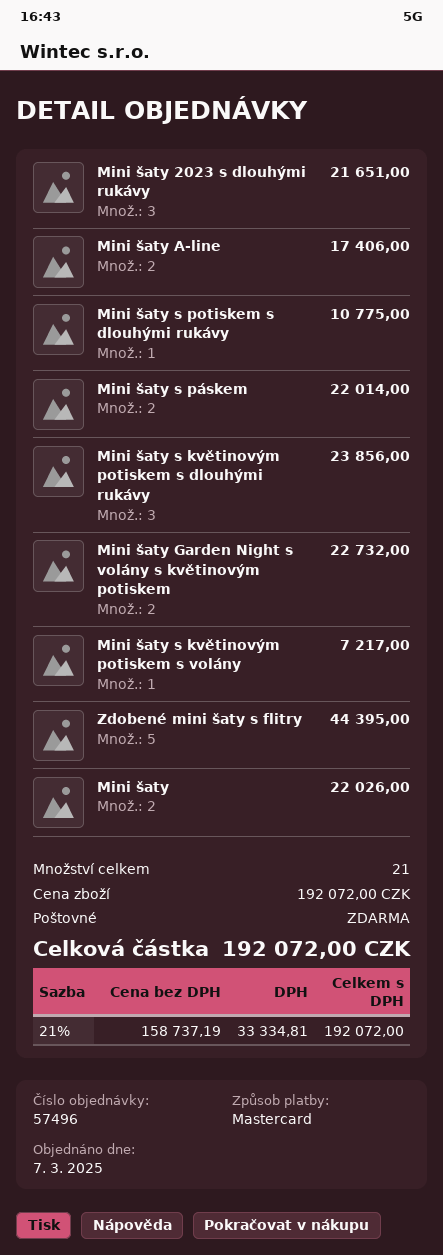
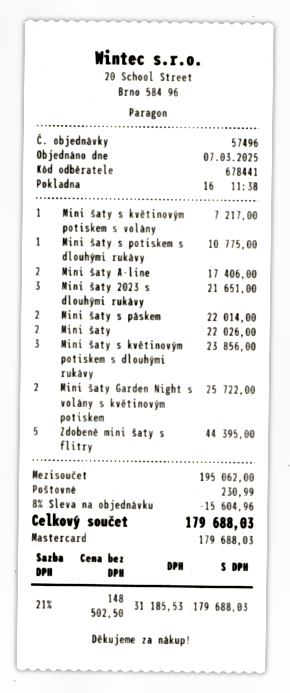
Mini šaty Garden Night s volány s květinovým potiskem: 2 for 22732.00 -> 2 for 25722.00
subtotal: 192072.00 -> 195062.00
discount: none -> 8% = 15604.96
shipping: 0.00 -> 230.99
net: 158737.19 -> 148502.50
tax: 21% = 33334.81 -> 21% = 31185.53
total: 192072.00 -> 179688.03

